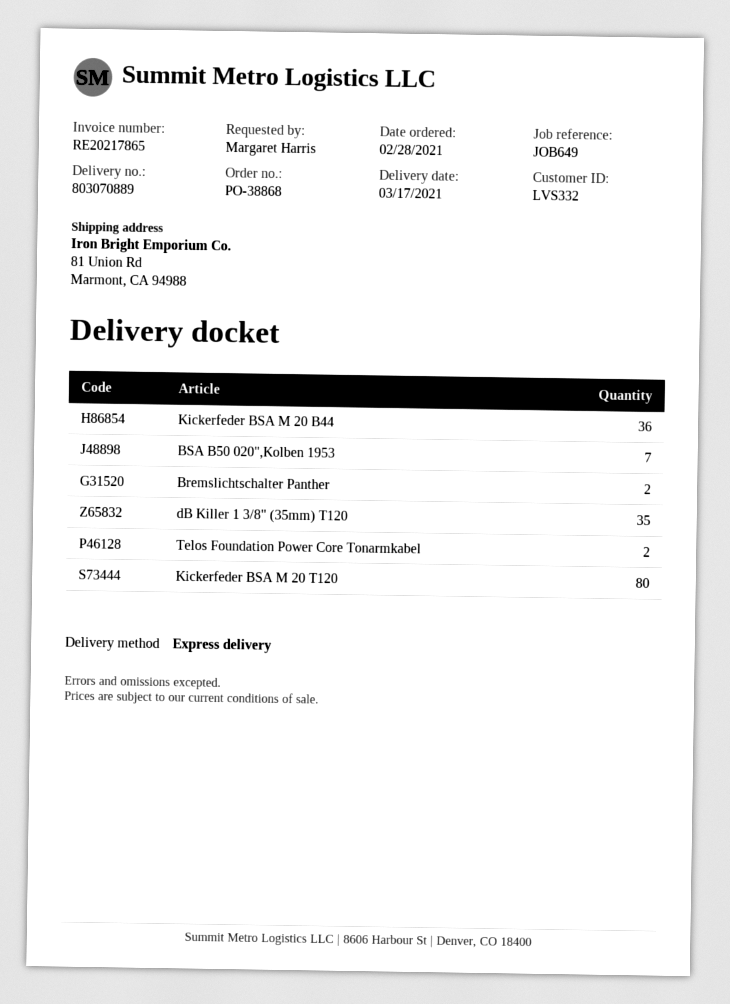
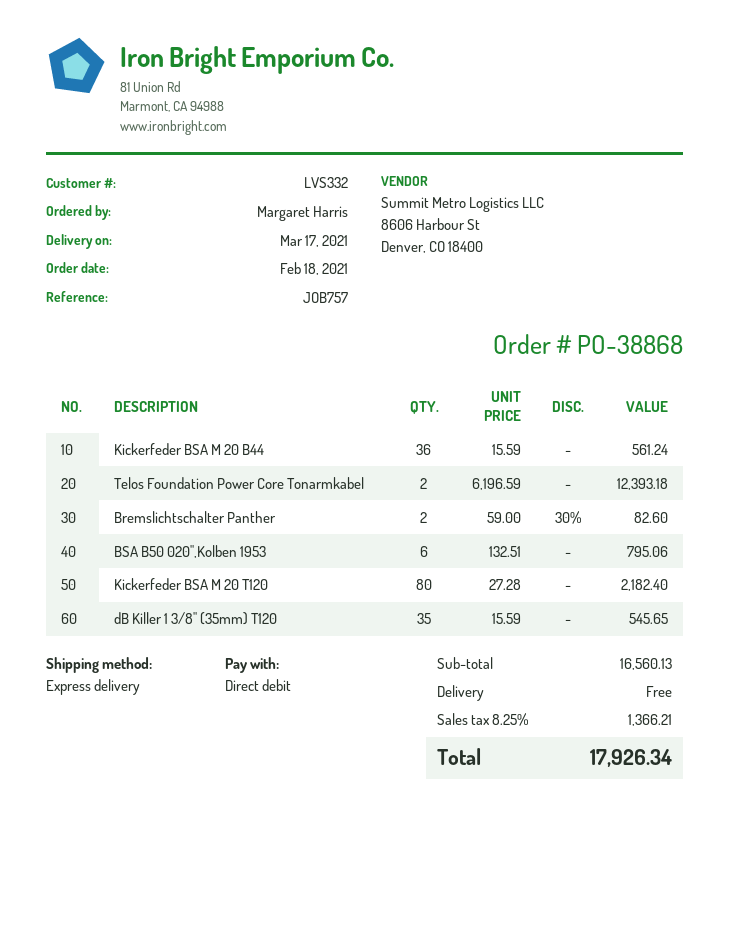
order date: 2021-02-28 -> 2021-02-18
reference: JOB649 -> JOB757
BSA B50 020",Kolben 1953: 7 -> 6

